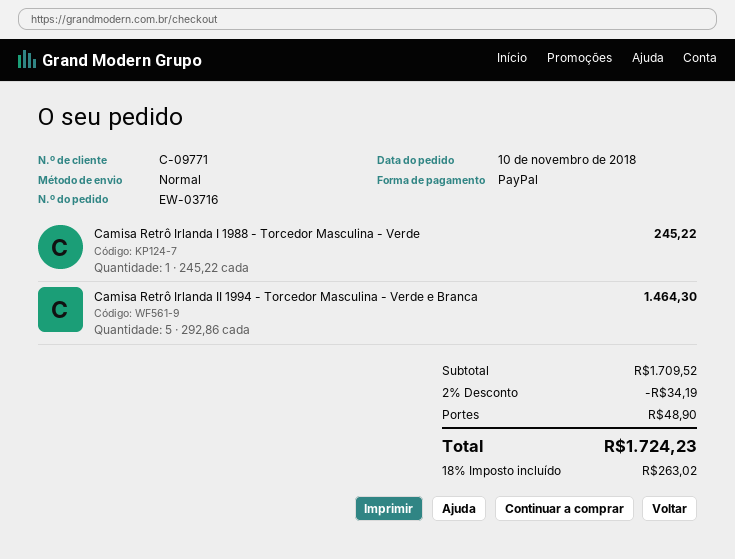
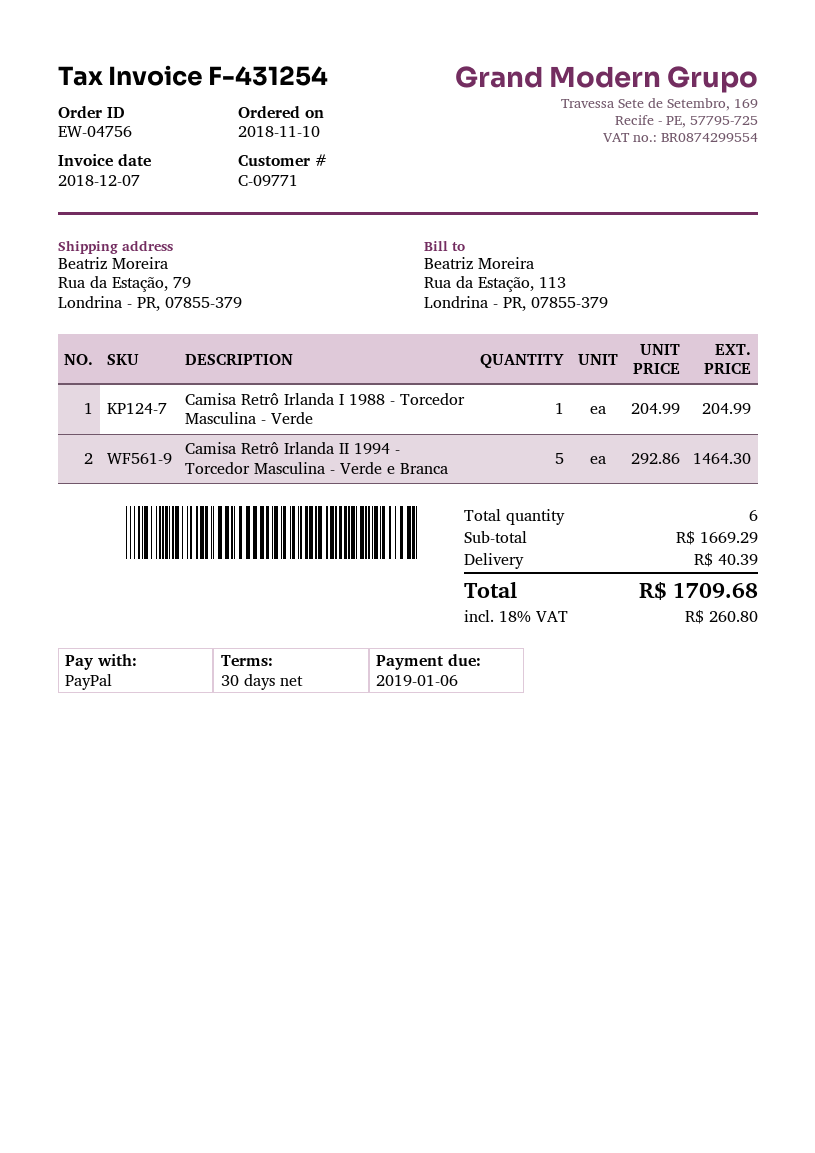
order number: EW-03716 -> EW-04756
Camisa Retrô Irlanda I 1988 - Torcedor Masculina - Verde: 1 x 245.22 = 245.22 -> 1 x 204.99 = 204.99
subtotal: 1709.52 -> 1669.29
discount: 2% = 34.19 -> none
shipping: 48.90 -> 40.39
tax: 18% = 263.02 -> 18% = 260.80
total: 1724.23 -> 1709.68

